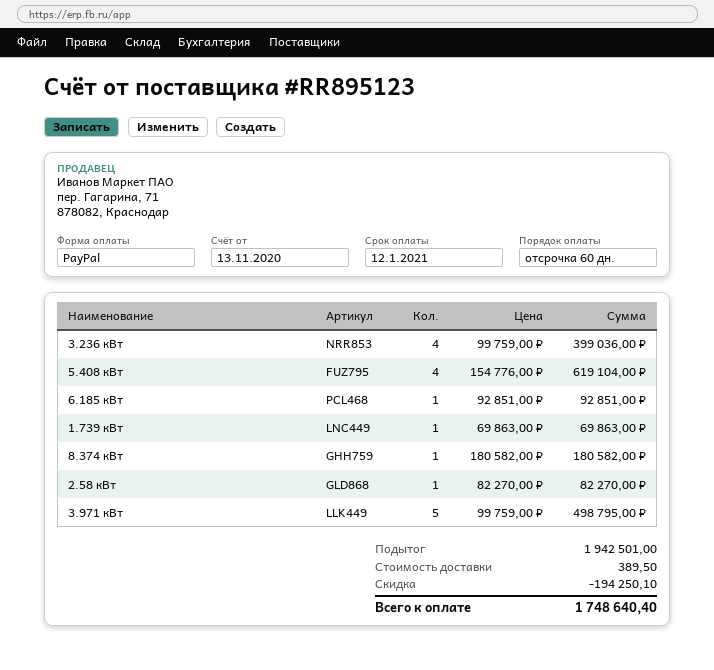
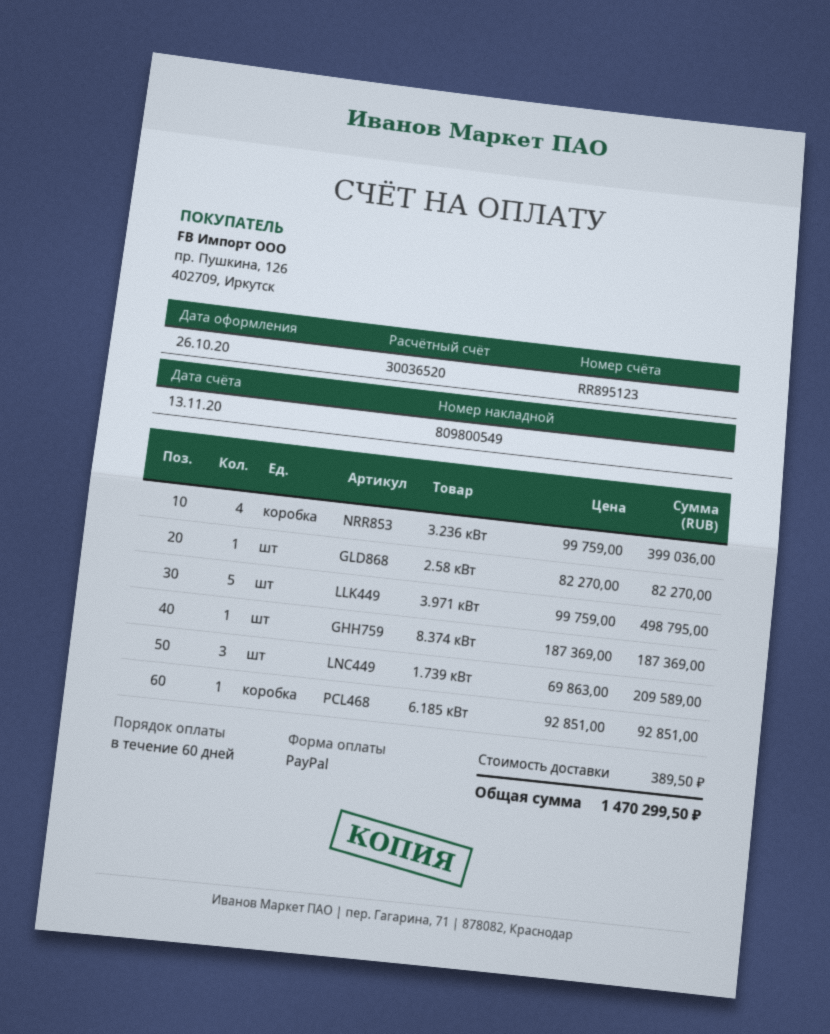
5.408 кВт: 4 x 154776.00 = 619104.00 -> none
1.739 кВт: 1 x 69863.00 = 69863.00 -> 3 x 69863.00 = 209589.00
8.374 кВт: 1 x 180582.00 = 180582.00 -> 1 x 187369.00 = 187369.00
discount: 194250.10 -> none
total: 1748640.40 -> 1470299.50

